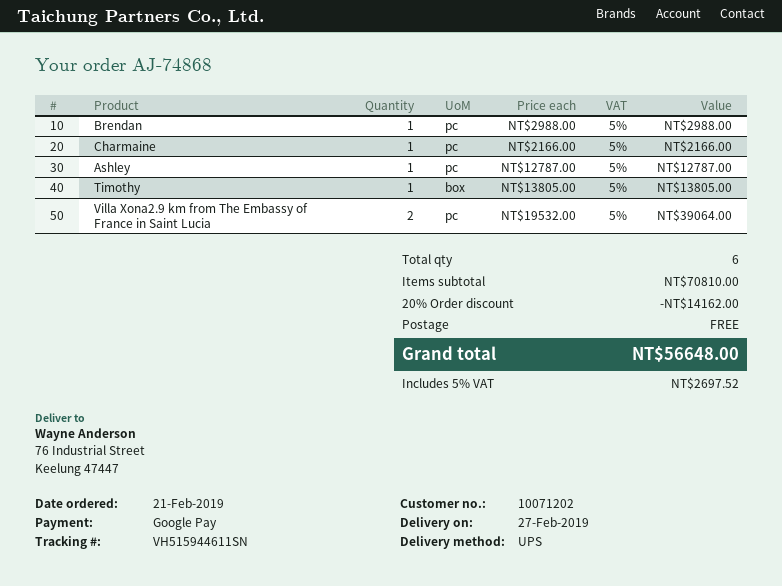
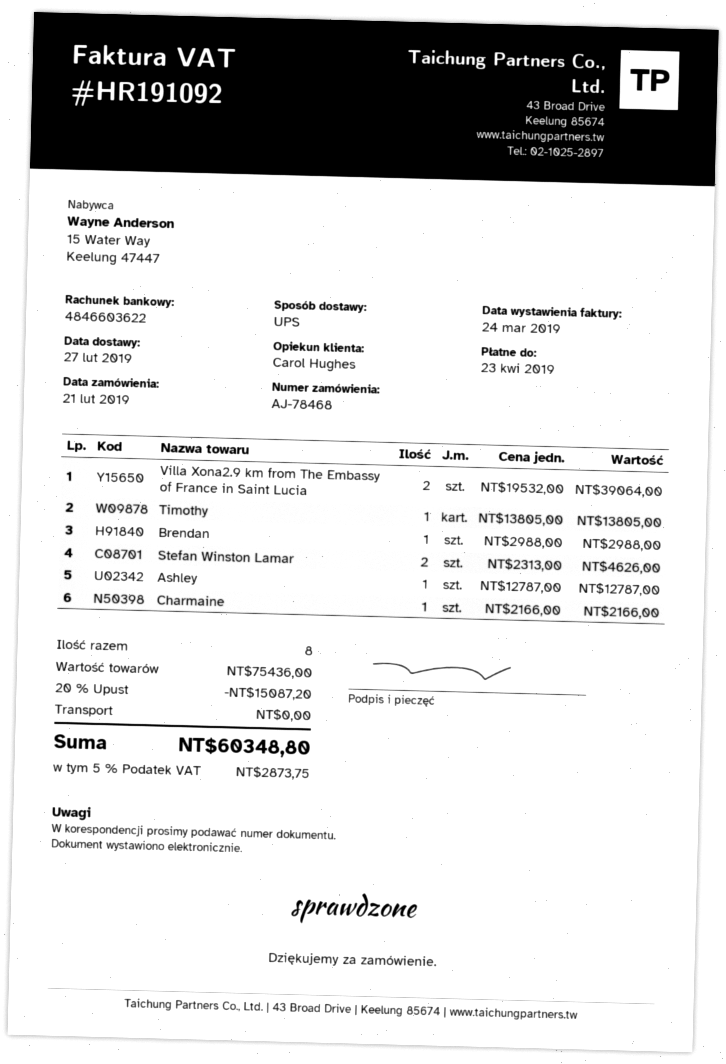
order number: AJ-74868 -> AJ-78468
Stefan Winston Lamar: none -> 2 x 2313.00 = 4626.00
total quantity: 6 -> 8
subtotal: 70810.00 -> 75436.00
discount: 20% = 14162.00 -> 20% = 15087.20
tax: 5% = 2697.52 -> 5% = 2873.75
total: 56648.00 -> 60348.80

